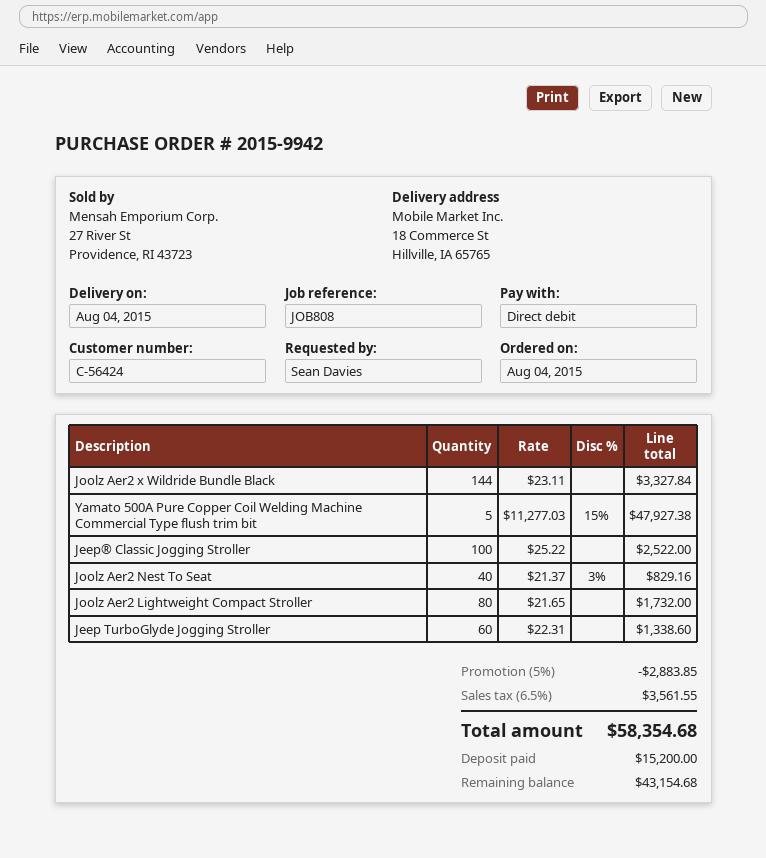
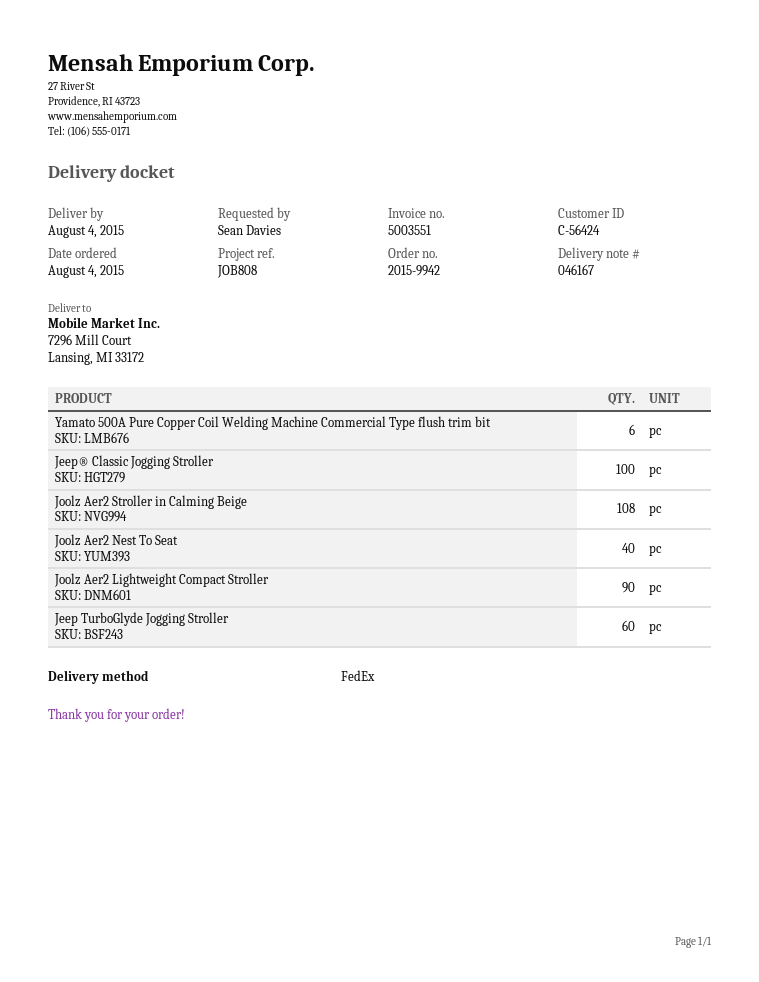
ship to: 18 Commerce St, Hillville, IA 65765 -> 7296 Mill Court, Lansing, MI 33172
Joolz Aer2 x Wildride Bundle Black: 144 -> none
Yamato 500A Pure Copper Coil Welding Machine Commercial Type flush trim bit: 5 -> 6
Joolz Aer2 Lightweight Compact Stroller: 80 -> 90
Joolz Aer2 Stroller in Calming Beige: none -> 108

